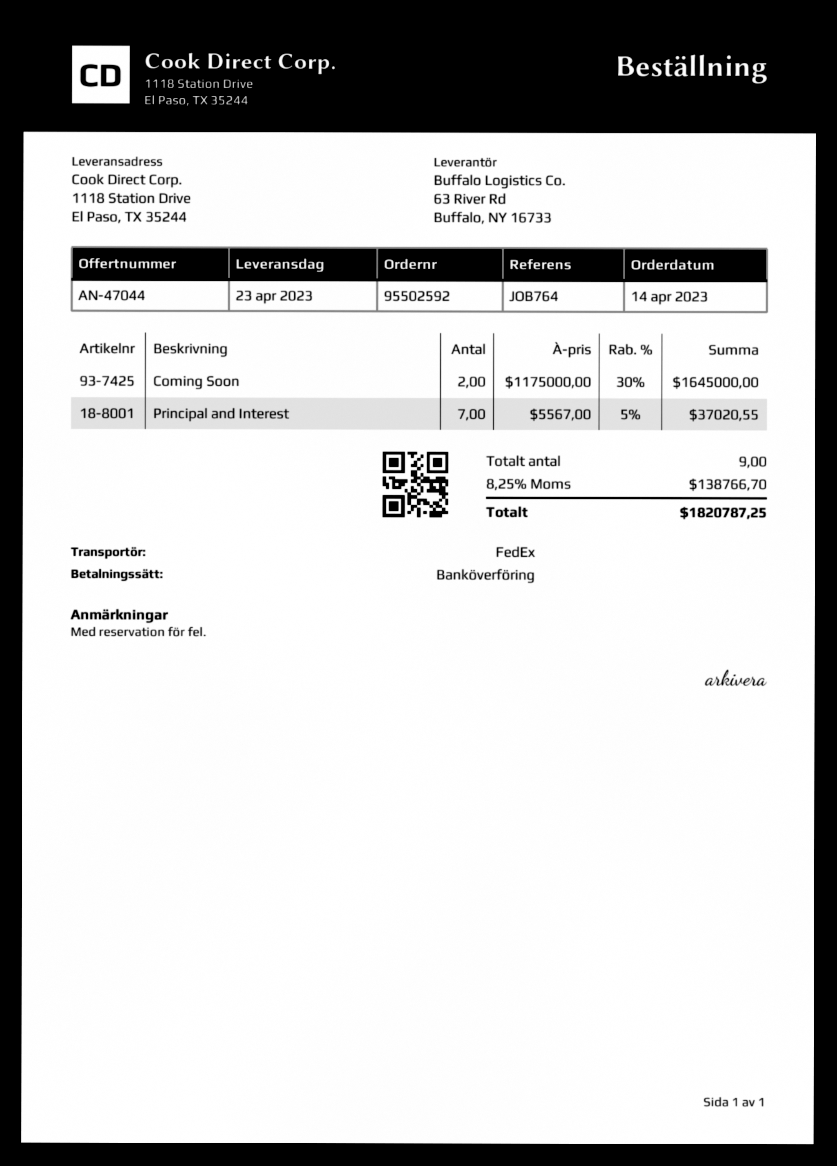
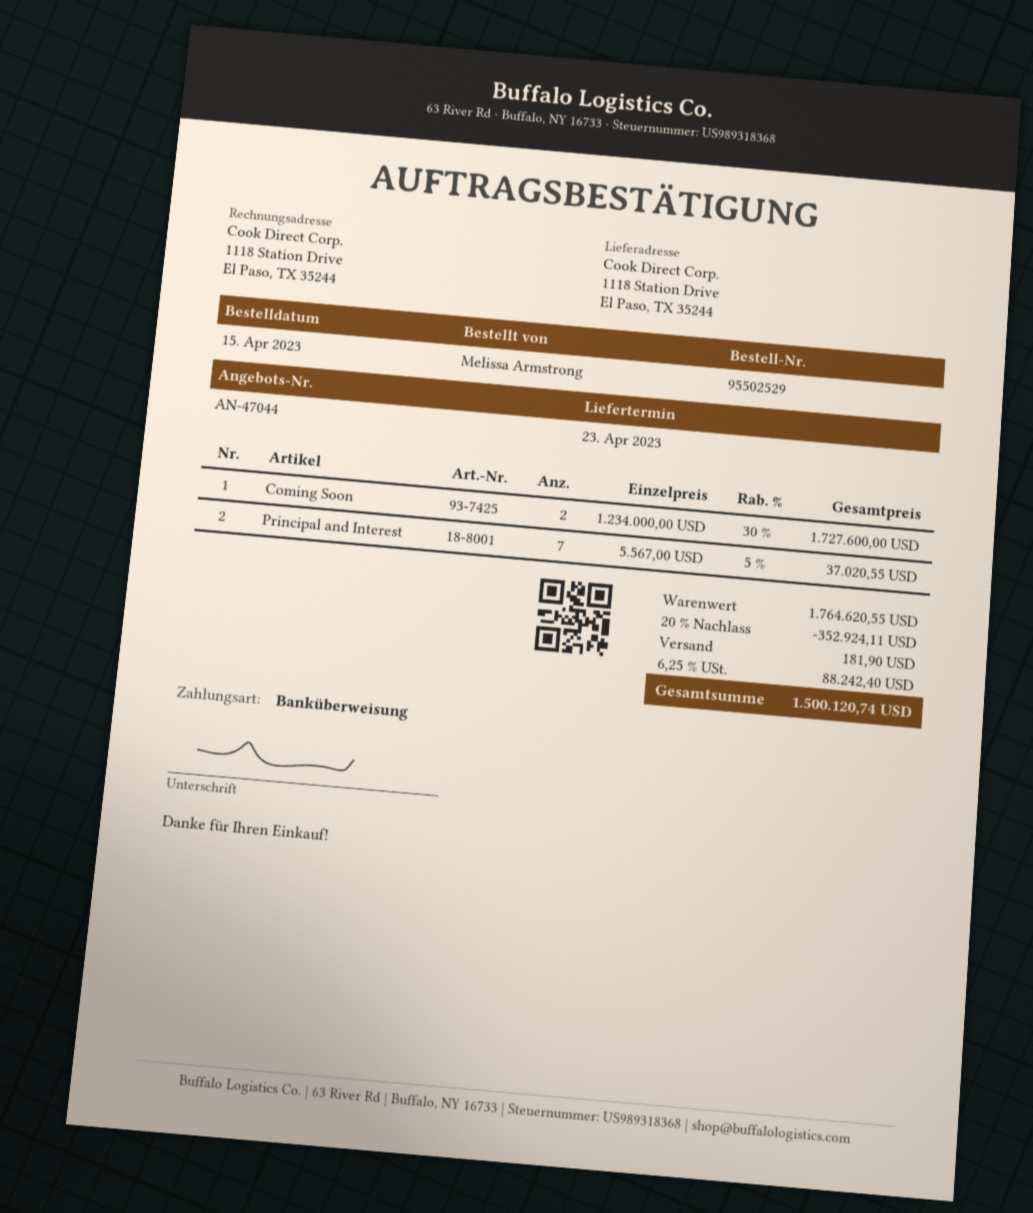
order number: 95502592 -> 95502529
order date: 2023-04-14 -> 2023-04-15
Coming Soon: 2 x 1175000.00 - 30% = 1645000.00 -> 2 x 1234000.00 - 30% = 1727600.00
discount: none -> 20% = 352924.11
shipping: none -> 181.90
tax: 8.25% = 138766.70 -> 6.25% = 88242.40
total: 1820787.25 -> 1500120.74

